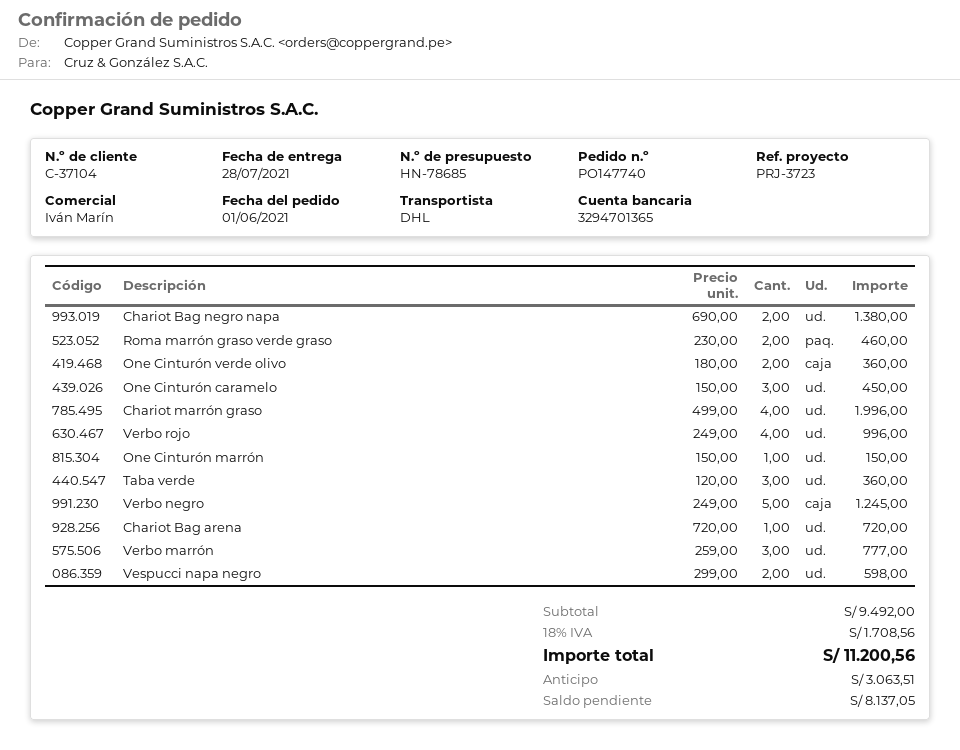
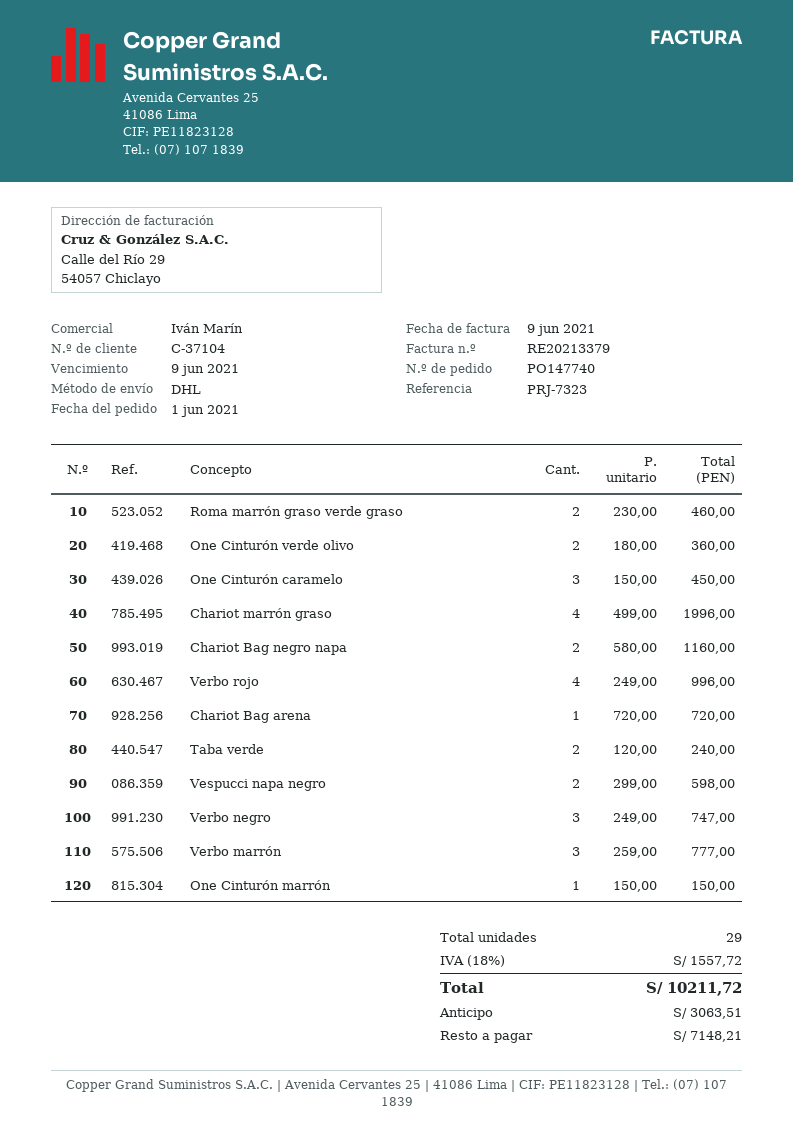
reference: PRJ-3723 -> PRJ-7323
Chariot Bag negro napa: 2 x 690.00 = 1380.00 -> 2 x 580.00 = 1160.00
Taba verde: 3 x 120.00 = 360.00 -> 2 x 120.00 = 240.00
Verbo negro: 5 x 249.00 = 1245.00 -> 3 x 249.00 = 747.00
tax: 18% = 1708.56 -> 18% = 1557.72
total: 11200.56 -> 10211.72
balance: 8137.05 -> 7148.21

